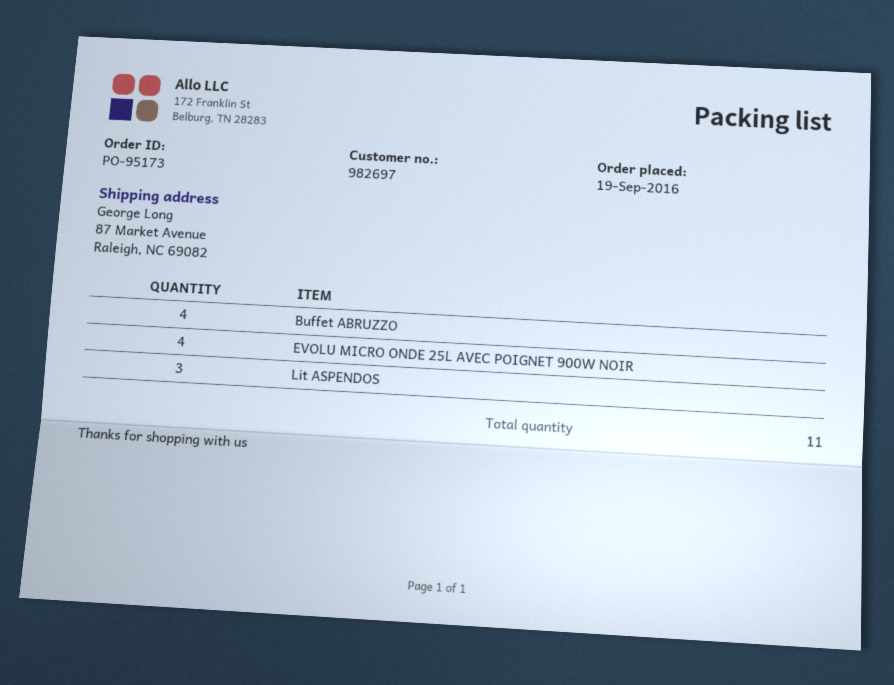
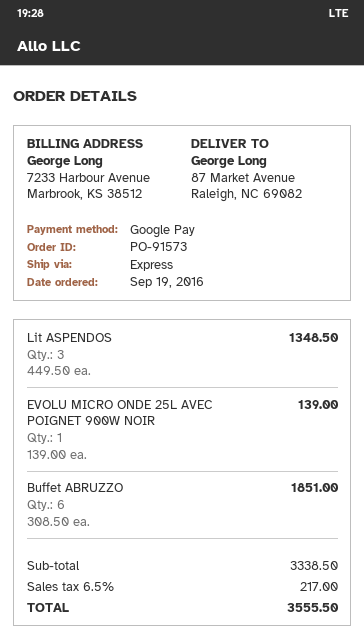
order number: PO-95173 -> PO-91573
Buffet ABRUZZO: 4 -> 6
EVOLU MICRO ONDE 25L AVEC POIGNET 900W NOIR: 4 -> 1

